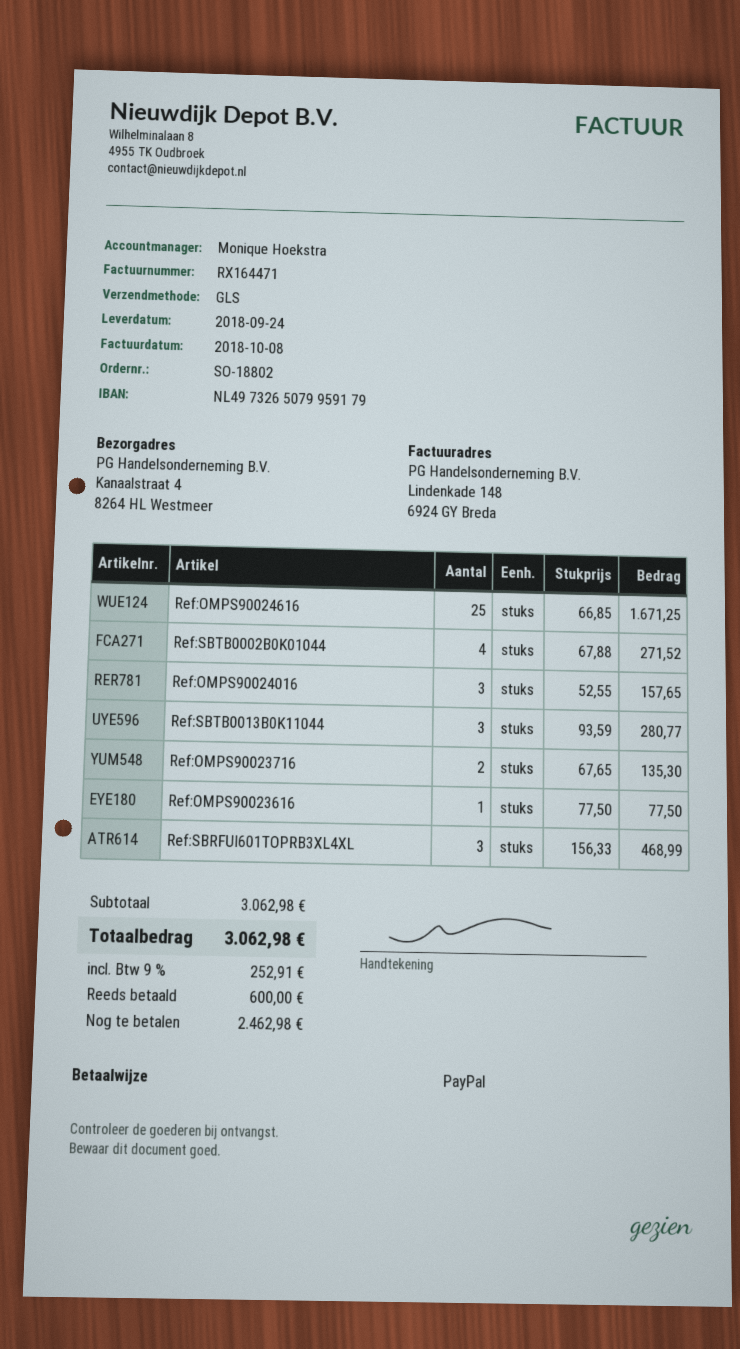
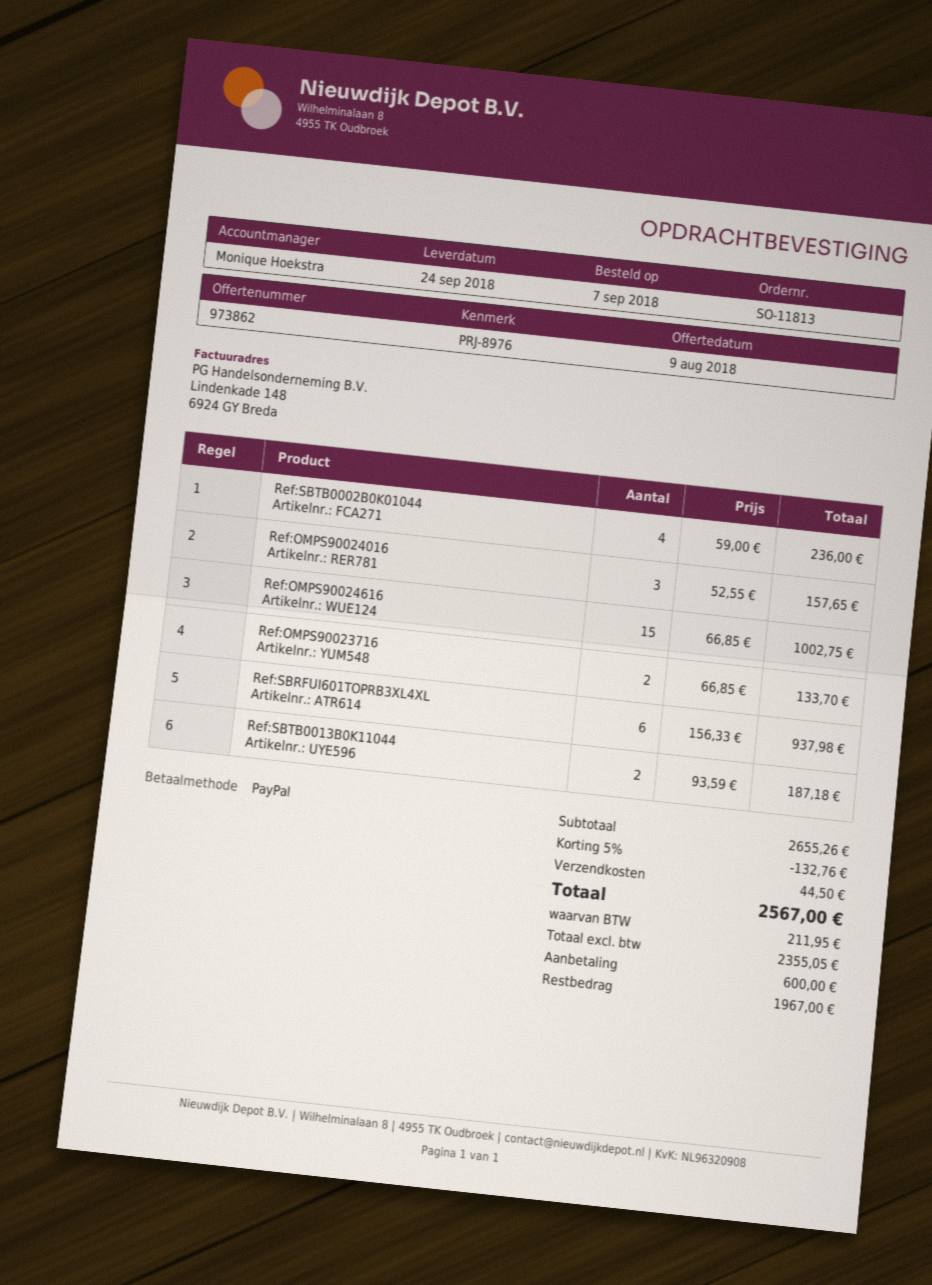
order number: SO-18802 -> SO-11813
Ref:OMPS90024616: 25 x 66.85 = 1671.25 -> 15 x 66.85 = 1002.75
Ref:SBTB0002B0K01044: 4 x 67.88 = 271.52 -> 4 x 59.00 = 236.00
Ref:SBTB0013B0K11044: 3 x 93.59 = 280.77 -> 2 x 93.59 = 187.18
Ref:OMPS90023716: 2 x 67.65 = 135.30 -> 2 x 66.85 = 133.70
Ref:OMPS90023616: 1 x 77.50 = 77.50 -> none
Ref:SBRFUI601TOPRB3XL4XL: 3 x 156.33 = 468.99 -> 6 x 156.33 = 937.98
subtotal: 3062.98 -> 2655.26
discount: none -> 5% = 132.76
shipping: none -> 44.50
tax: 252.91 -> 211.95
total: 3062.98 -> 2567.00
balance: 2462.98 -> 1967.00

